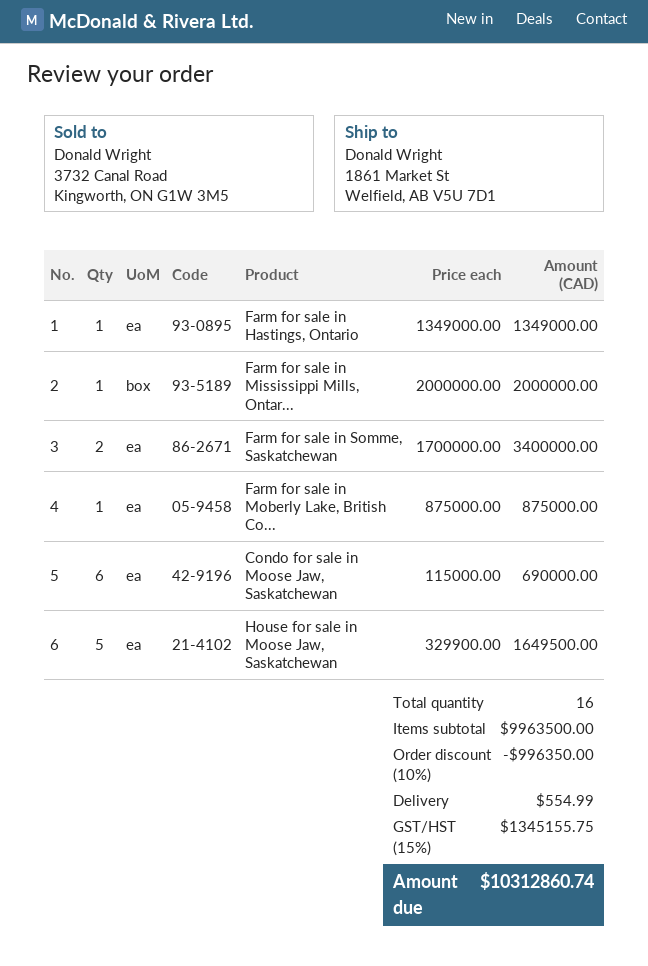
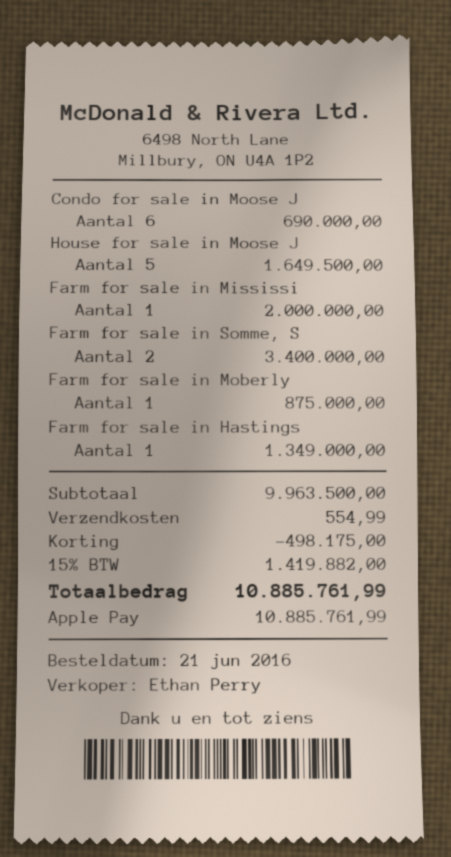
discount: 996350.00 -> 498175.00
tax: 15% = 1345155.75 -> 15% = 1419882.00
total: 10312860.74 -> 10885761.99

